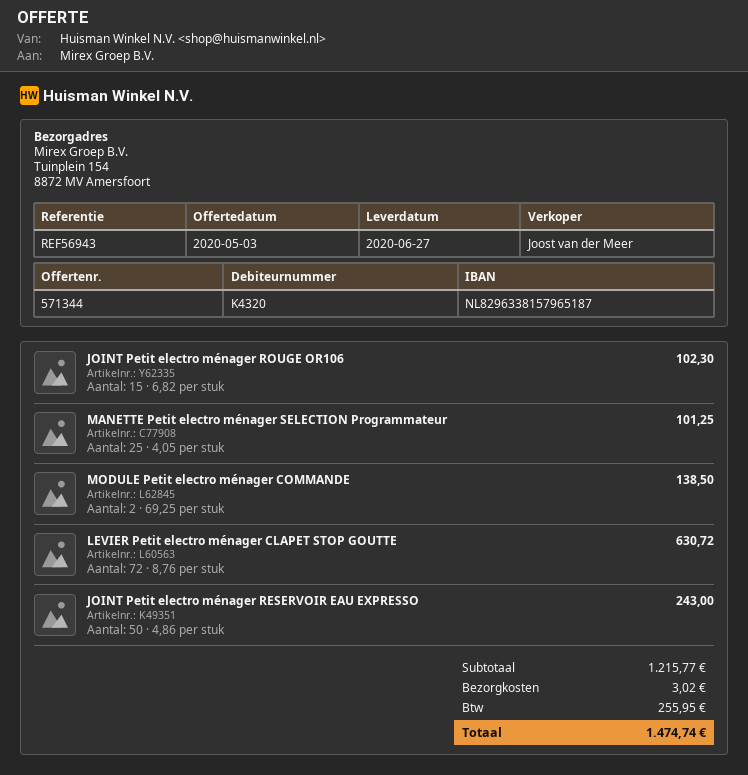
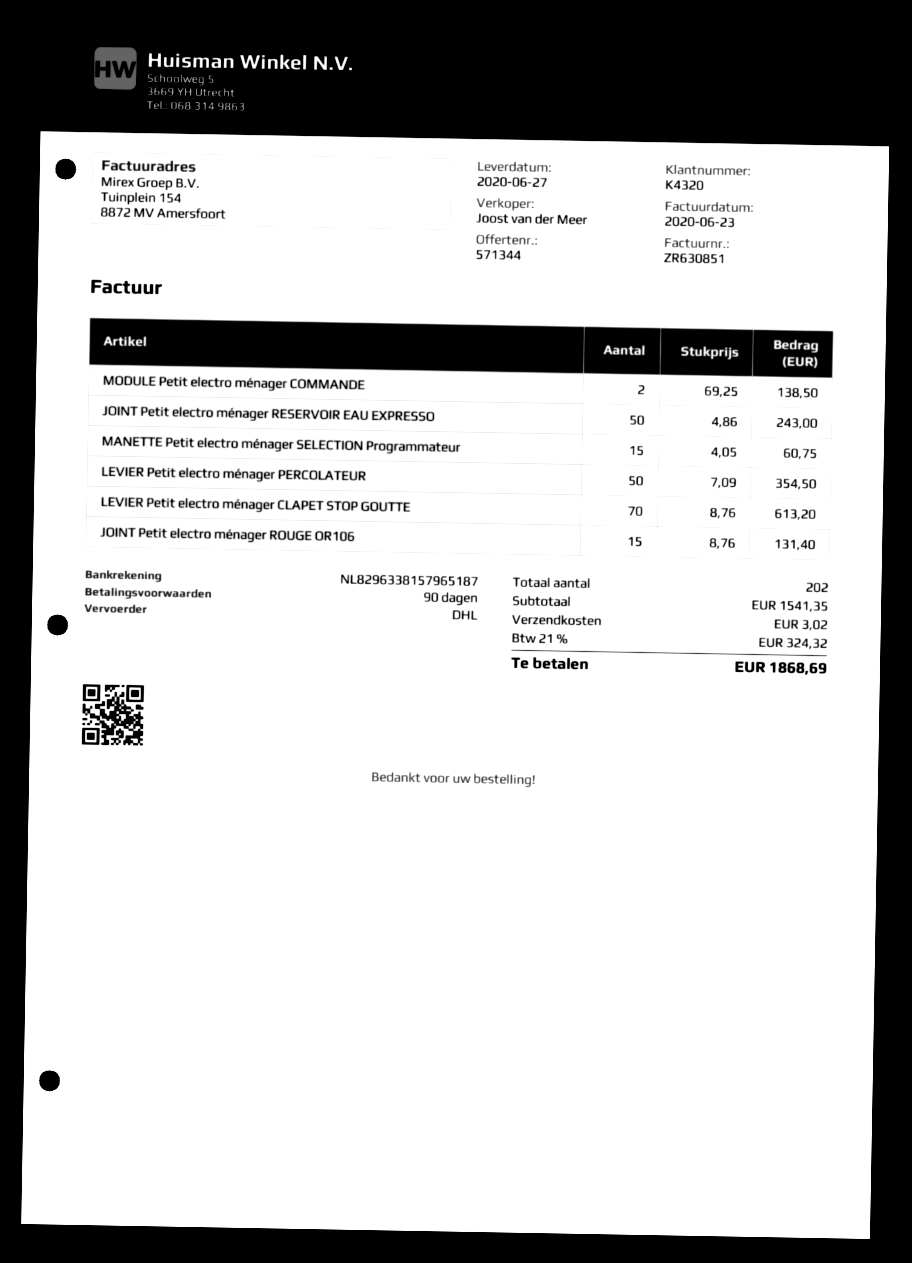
JOINT Petit electro ménager ROUGE OR106: 15 x 6.82 = 102.30 -> 15 x 8.76 = 131.40
MANETTE Petit electro ménager SELECTION Programmateur: 25 x 4.05 = 101.25 -> 15 x 4.05 = 60.75
LEVIER Petit electro ménager CLAPET STOP GOUTTE: 72 x 8.76 = 630.72 -> 70 x 8.76 = 613.20
LEVIER Petit electro ménager PERCOLATEUR: none -> 50 x 7.09 = 354.50
subtotal: 1215.77 -> 1541.35
tax: 255.95 -> 324.32
total: 1474.74 -> 1868.69

